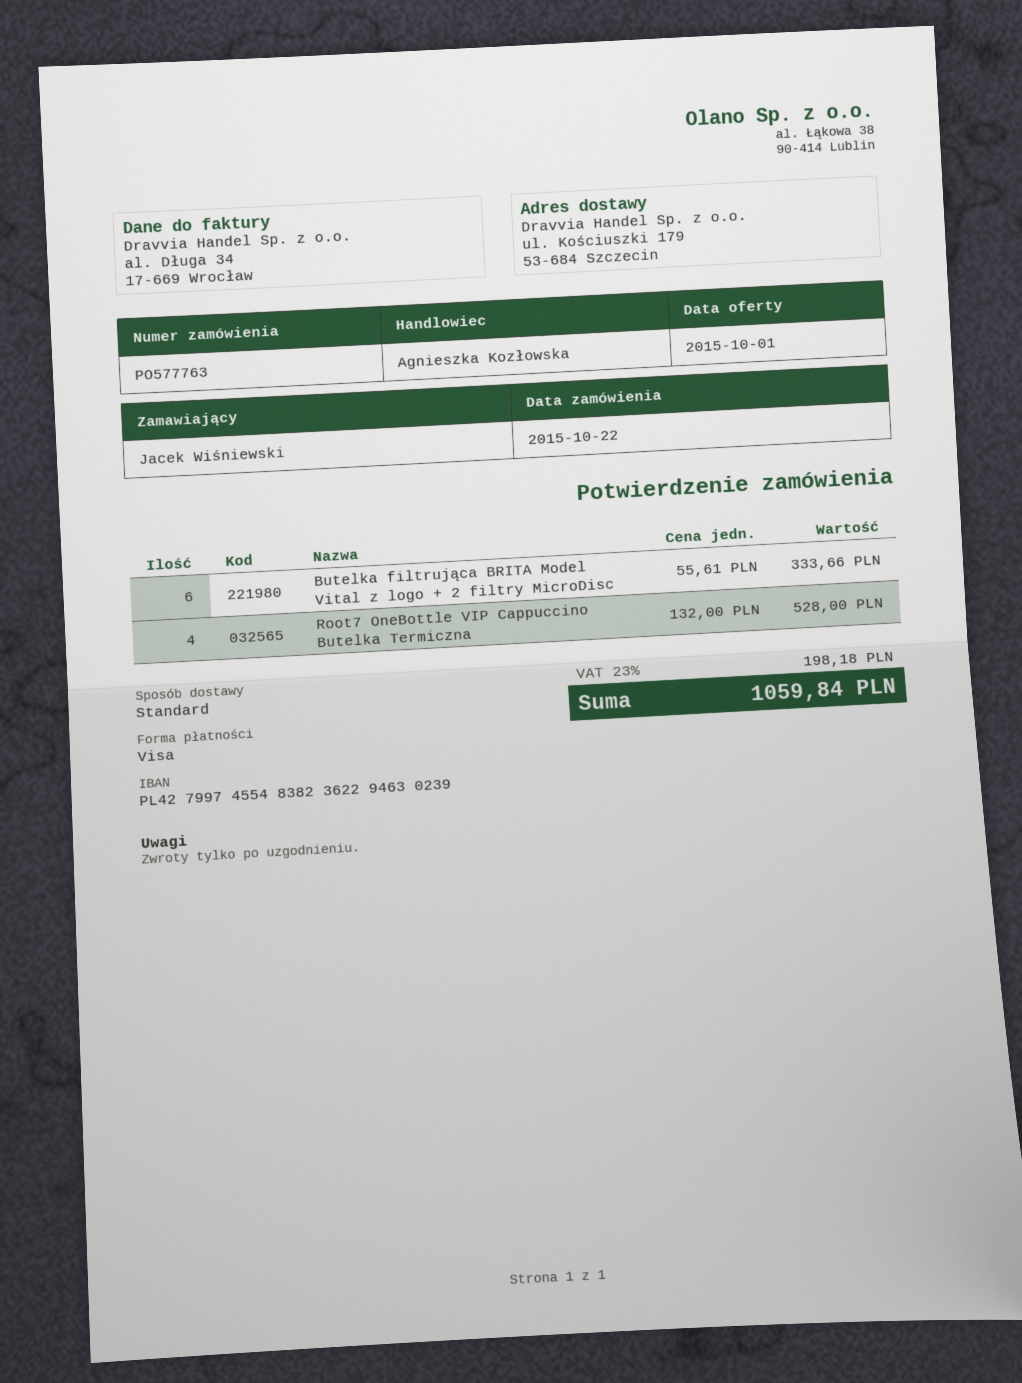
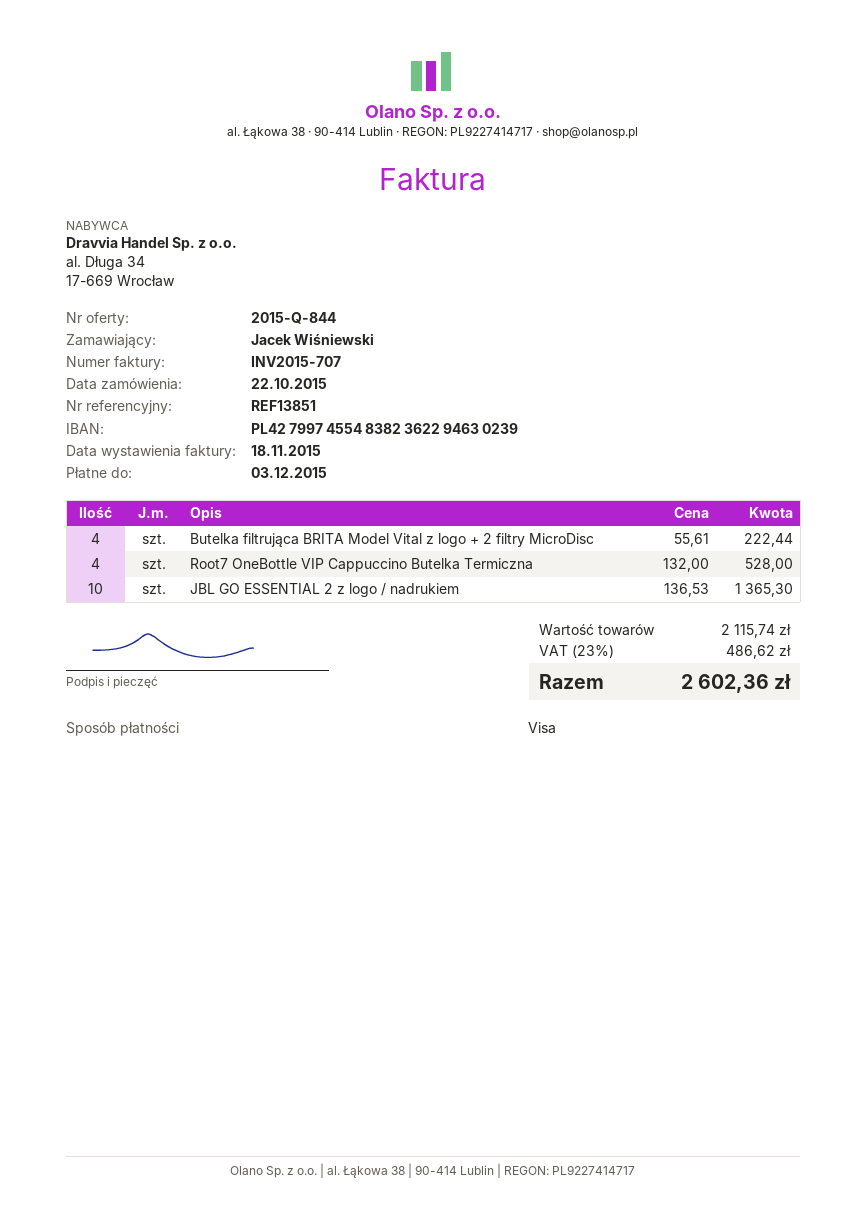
Butelka filtrująca BRITA Model Vital z logo + 2 filtry MicroDisc: 6 x 55.61 = 333.66 -> 4 x 55.61 = 222.44
JBL GO ESSENTIAL 2 z logo / nadrukiem: none -> 10 x 136.53 = 1365.30
tax: 23% = 198.18 -> 23% = 486.62
total: 1059.84 -> 2602.36

